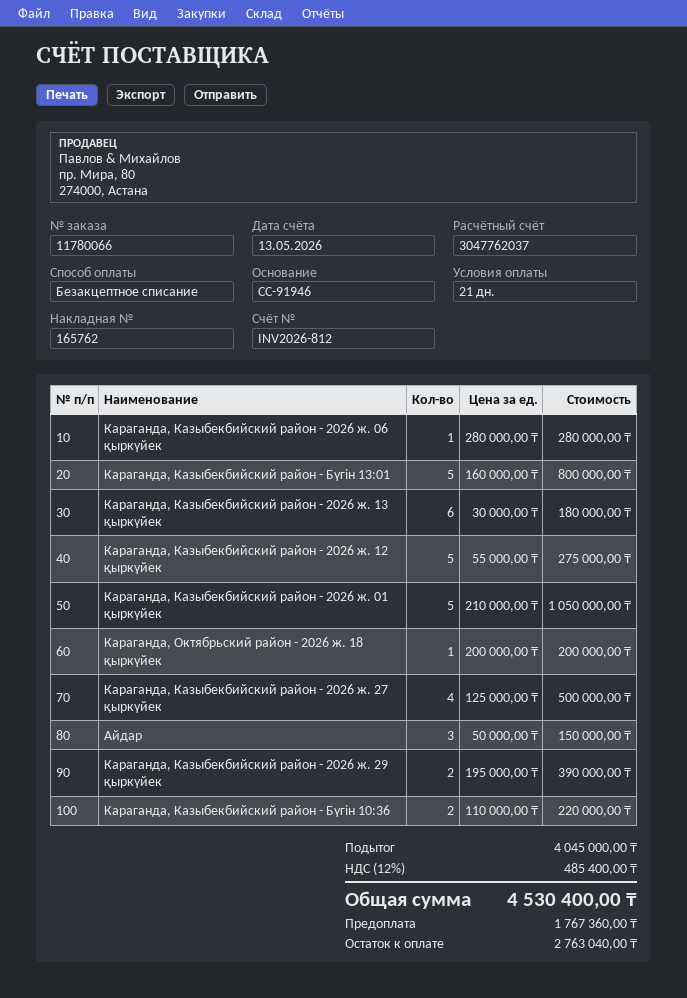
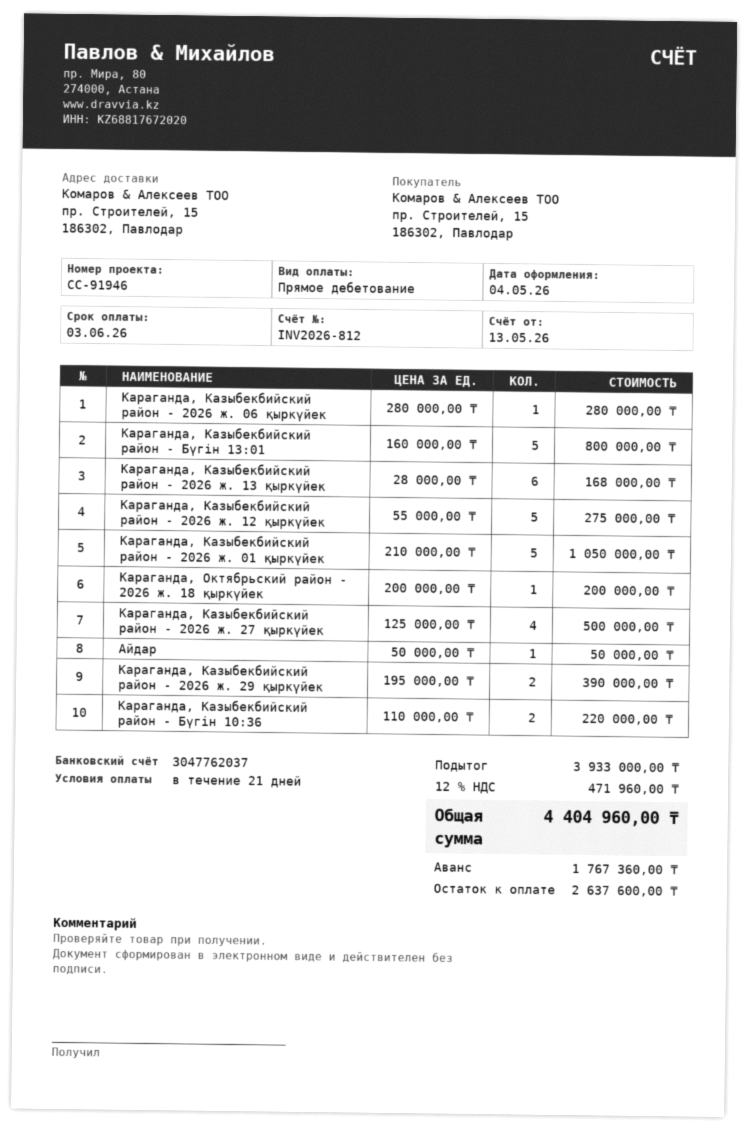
Караганда, Казыбекбийский район - 2026 ж. 13 қыркүйек: 6 x 30000.00 = 180000.00 -> 6 x 28000.00 = 168000.00
Айдар: 3 x 50000.00 = 150000.00 -> 1 x 50000.00 = 50000.00
subtotal: 4045000.00 -> 3933000.00
tax: 12% = 485400.00 -> 12% = 471960.00
total: 4530400.00 -> 4404960.00
balance: 2763040.00 -> 2637600.00

